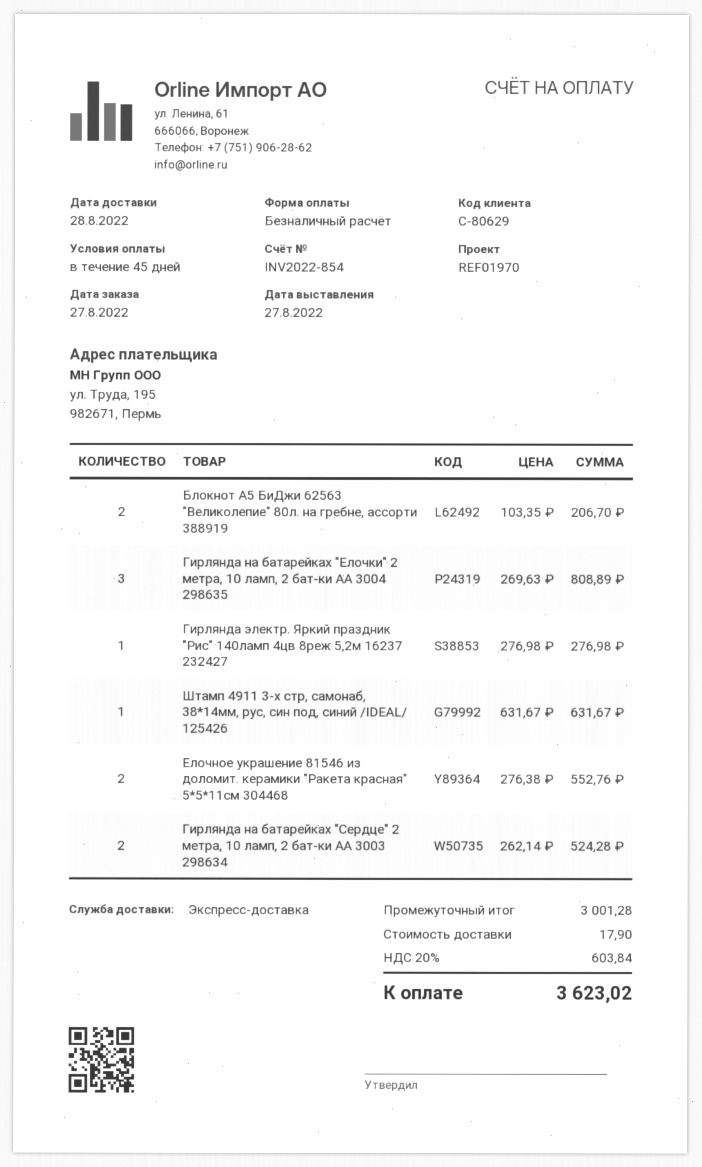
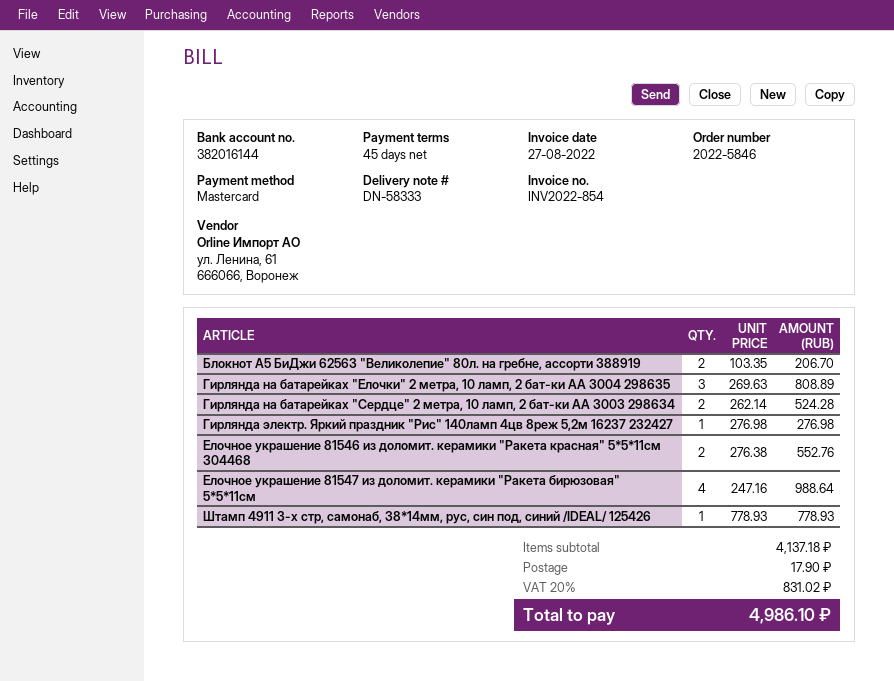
payment method: bank transfer -> Mastercard
Штамп 4911 3-х стр, самонаб, 38*14мм, рус, син под, синий /IDEAL/ 125426: 1 x 631.67 = 631.67 -> 1 x 778.93 = 778.93
Елочное украшение 81547 из доломит. керамики "Ракета бирюзовая" 5*5*11см: none -> 4 x 247.16 = 988.64
subtotal: 3001.28 -> 4137.18
tax: 20% = 603.84 -> 20% = 831.02
total: 3623.02 -> 4986.10

